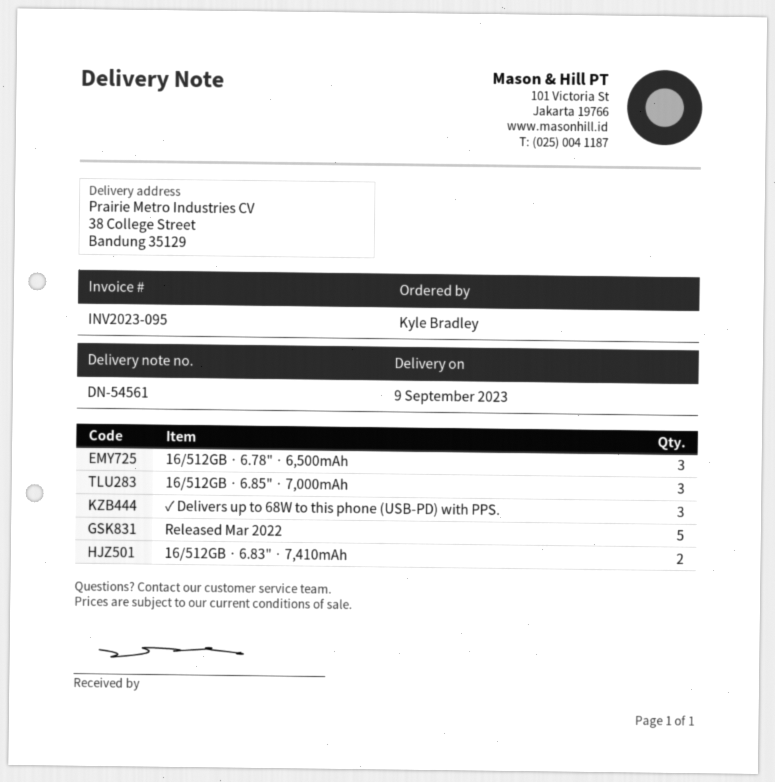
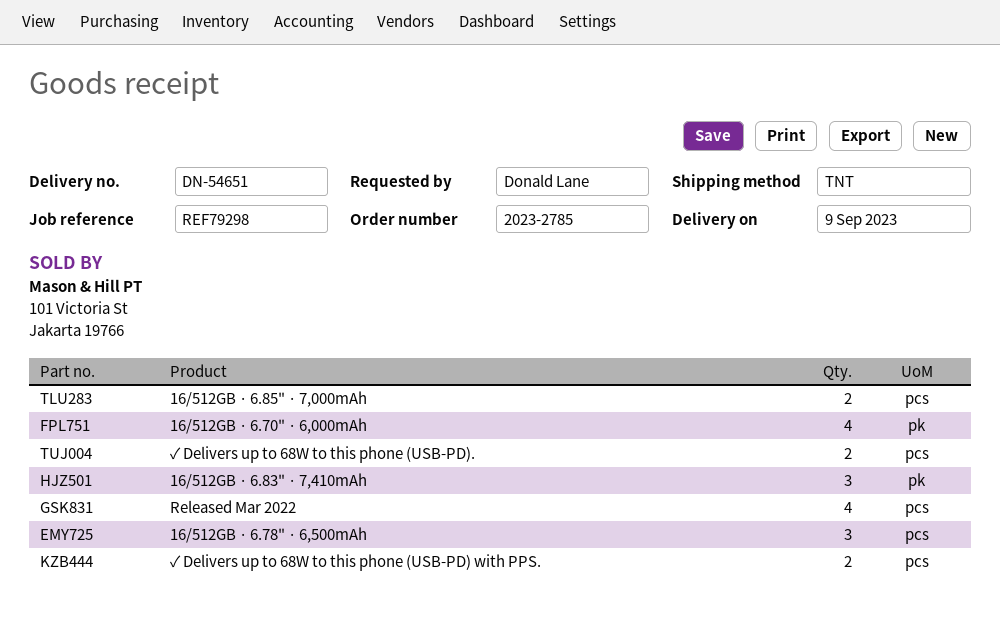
delivery note number: DN-54561 -> DN-54651
ordered by: Kyle Bradley -> Donald Lane
16/512GB · 6.85" · 7,000mAh: 3 -> 2
✓ Delivers up to 68W to this phone (USB-PD) with PPS.: 3 -> 2
Released Mar 2022: 5 -> 4
16/512GB · 6.83" · 7,410mAh: 2 -> 3
16/512GB · 6.70" · 6,000mAh: none -> 4
✓ Delivers up to 68W to this phone (USB-PD).: none -> 2

